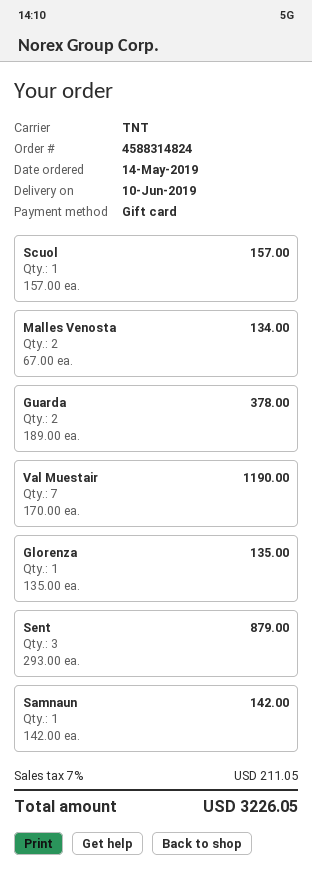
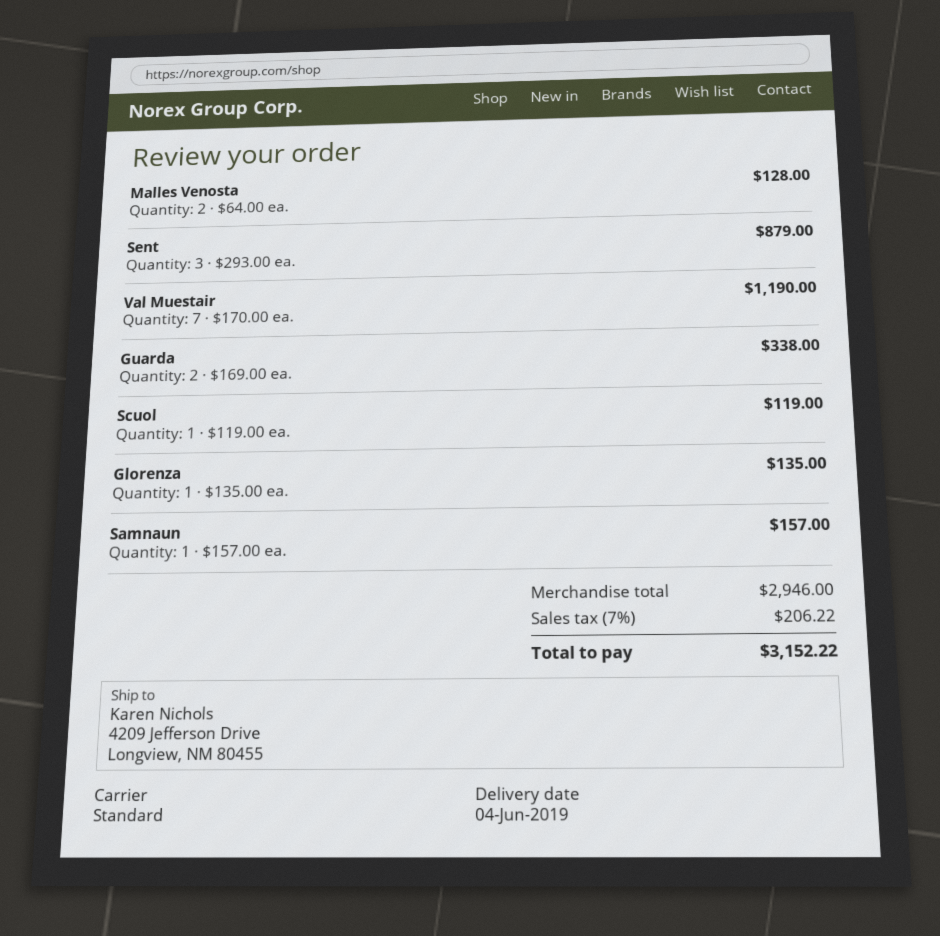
delivery date: 2019-06-10 -> 2019-06-04
shipping method: TNT -> standard
Scuol: 1 x 157.00 = 157.00 -> 1 x 119.00 = 119.00
Malles Venosta: 2 x 67.00 = 134.00 -> 2 x 64.00 = 128.00
Guarda: 2 x 189.00 = 378.00 -> 2 x 169.00 = 338.00
Samnaun: 1 x 142.00 = 142.00 -> 1 x 157.00 = 157.00
tax: 7% = 211.05 -> 7% = 206.22
total: 3226.05 -> 3152.22

